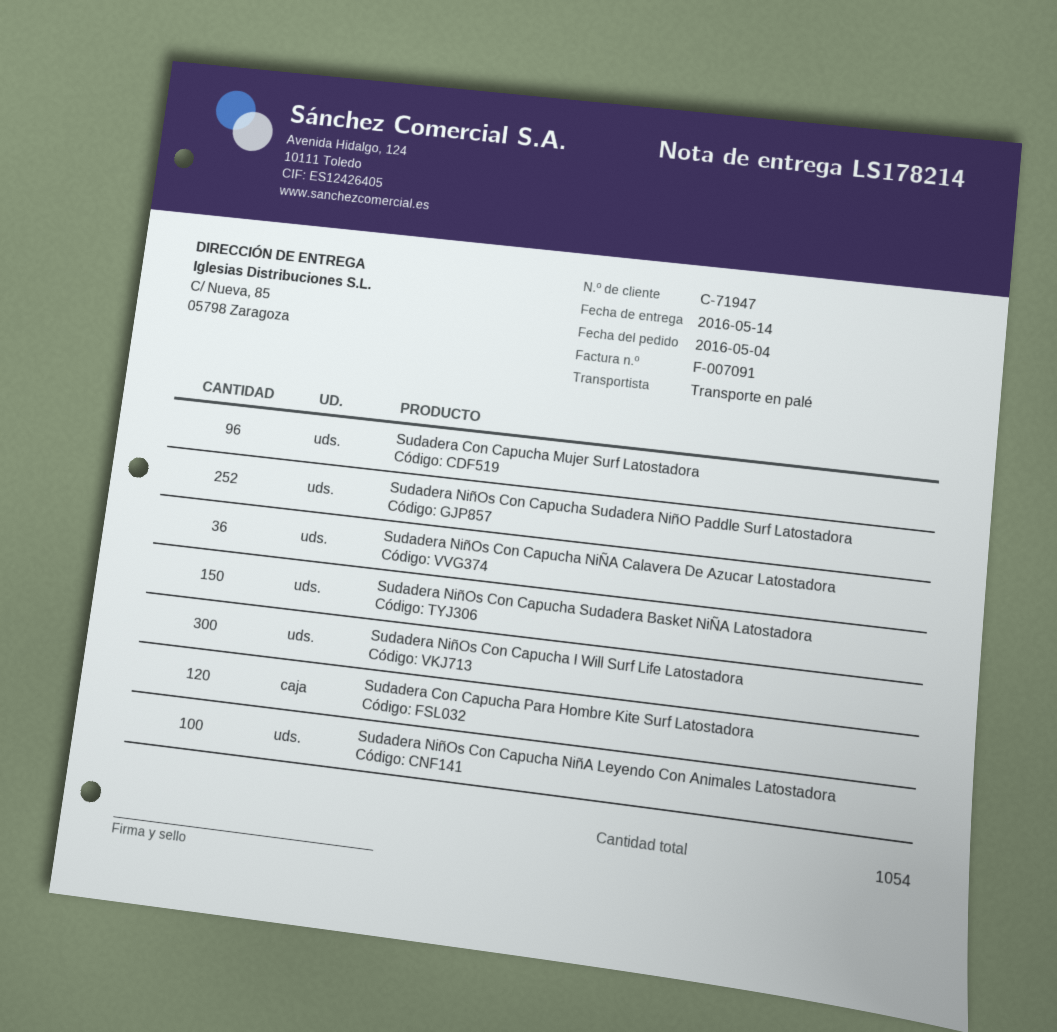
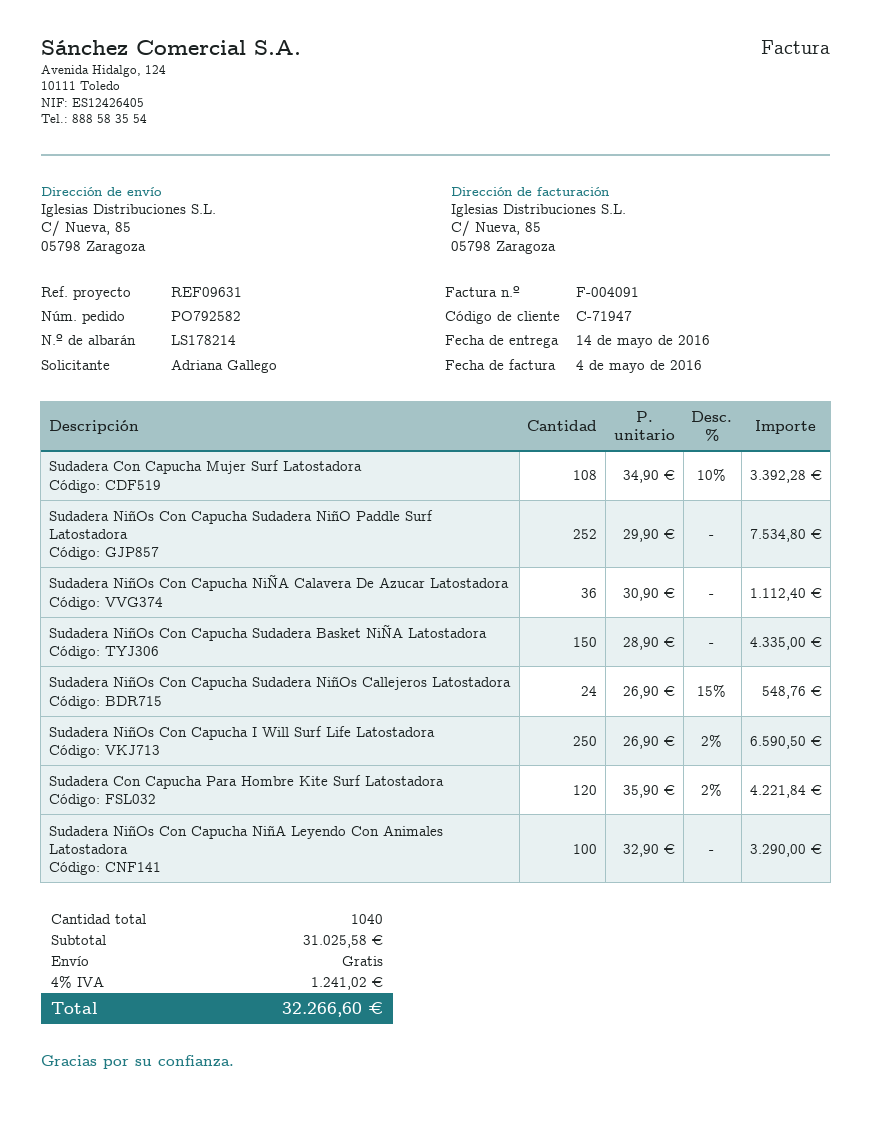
invoice number: F-007091 -> F-004091
Sudadera Con Capucha Mujer Surf Latostadora: 96 -> 108
Sudadera NiñOs Con Capucha I Will Surf Life Latostadora: 300 -> 250
Sudadera NiñOs Con Capucha Sudadera NiñOs Callejeros Latostadora: none -> 24
total quantity: 1054 -> 1040

